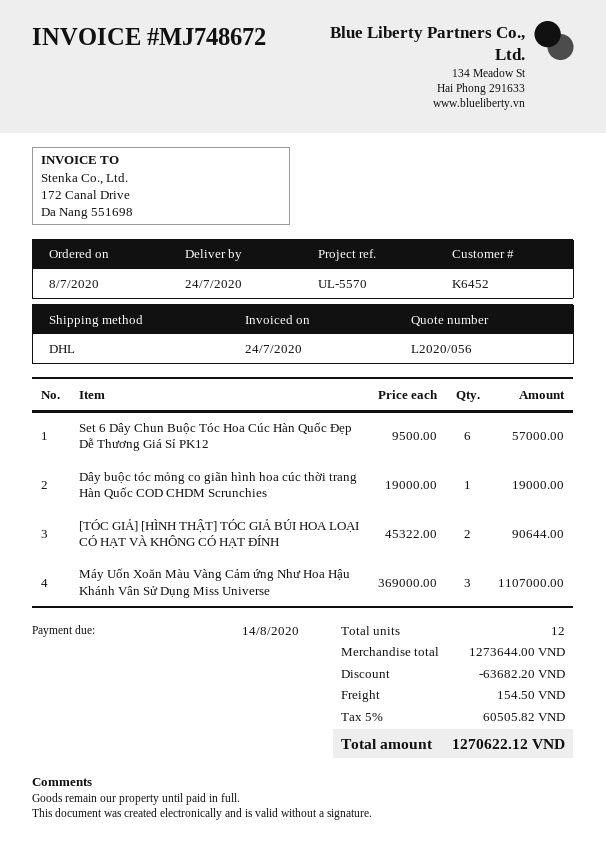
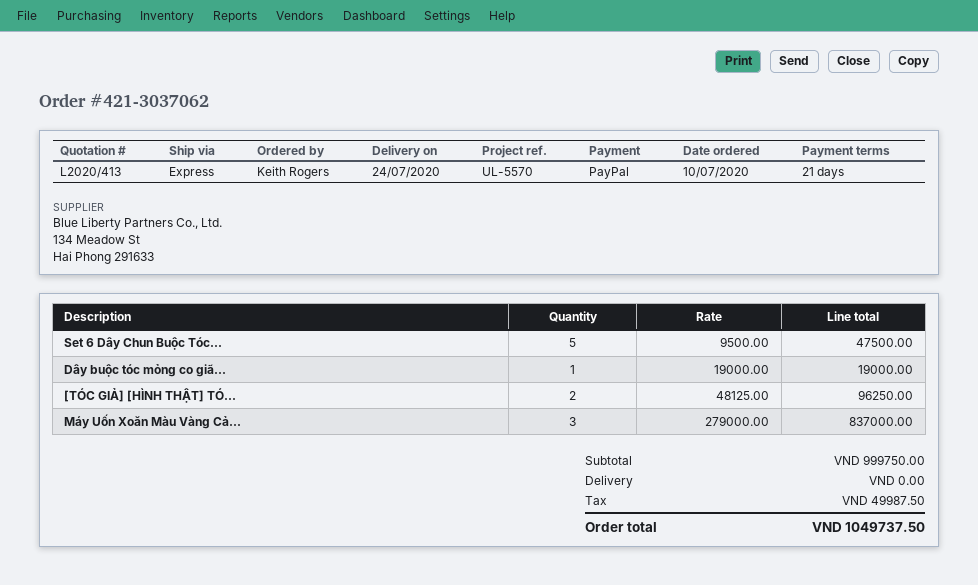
quote number: L2020/056 -> L2020/413
order date: 2020-07-08 -> 2020-07-10
shipping method: DHL -> express
Set 6 Dây Chun Buộc Tóc Hoa Cúc Hàn Quốc Đẹp Dễ Thương Giá Sỉ PK12: 6 x 9500.00 = 57000.00 -> 5 x 9500.00 = 47500.00
[TÓC GIẢ] [HÌNH THẬT] TÓC GIẢ BÚI HOA LOẠI CÓ HẠT VÀ KHÔNG CÓ HẠT ĐÍNH: 2 x 45322.00 = 90644.00 -> 2 x 48125.00 = 96250.00
Máy Uốn Xoăn Màu Vàng Cảm ứng Như Hoa Hậu Khánh Vân Sử Dụng Miss Universe: 3 x 369000.00 = 1107000.00 -> 3 x 279000.00 = 837000.00
subtotal: 1273644.00 -> 999750.00
discount: 63682.20 -> none
shipping: 154.50 -> 0.00
tax: 60505.82 -> 49987.50
total: 1270622.12 -> 1049737.50

